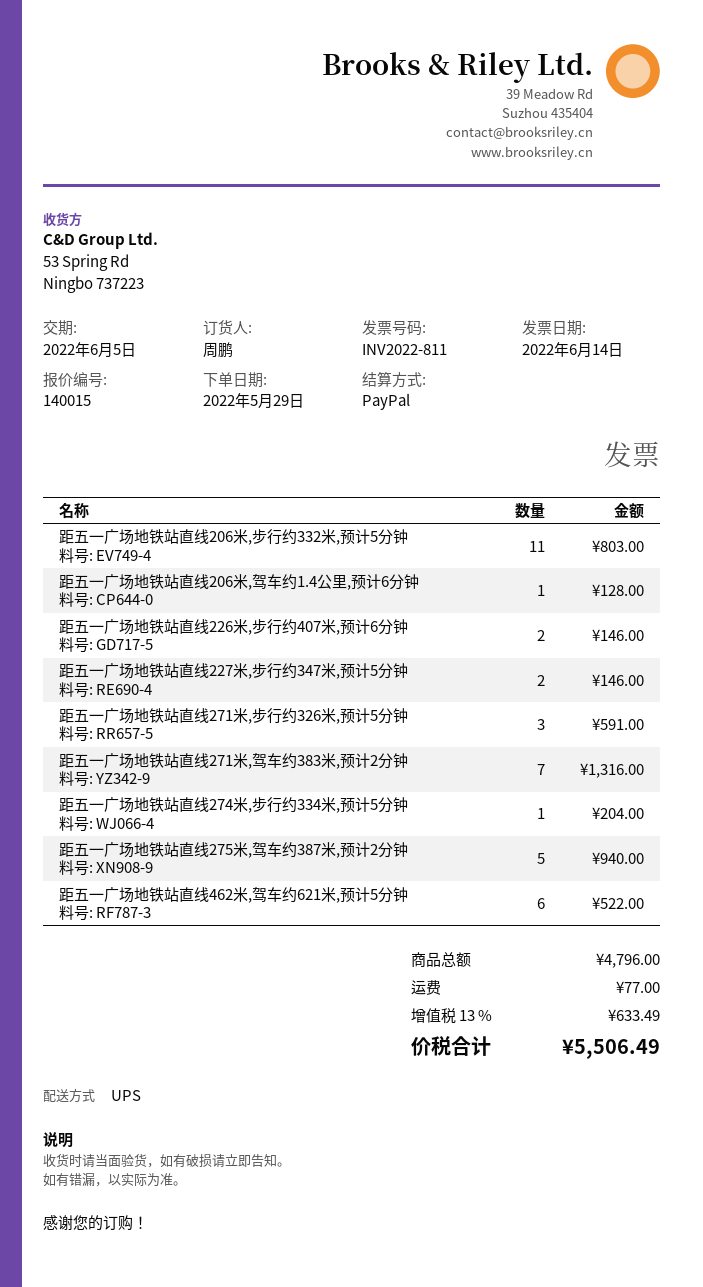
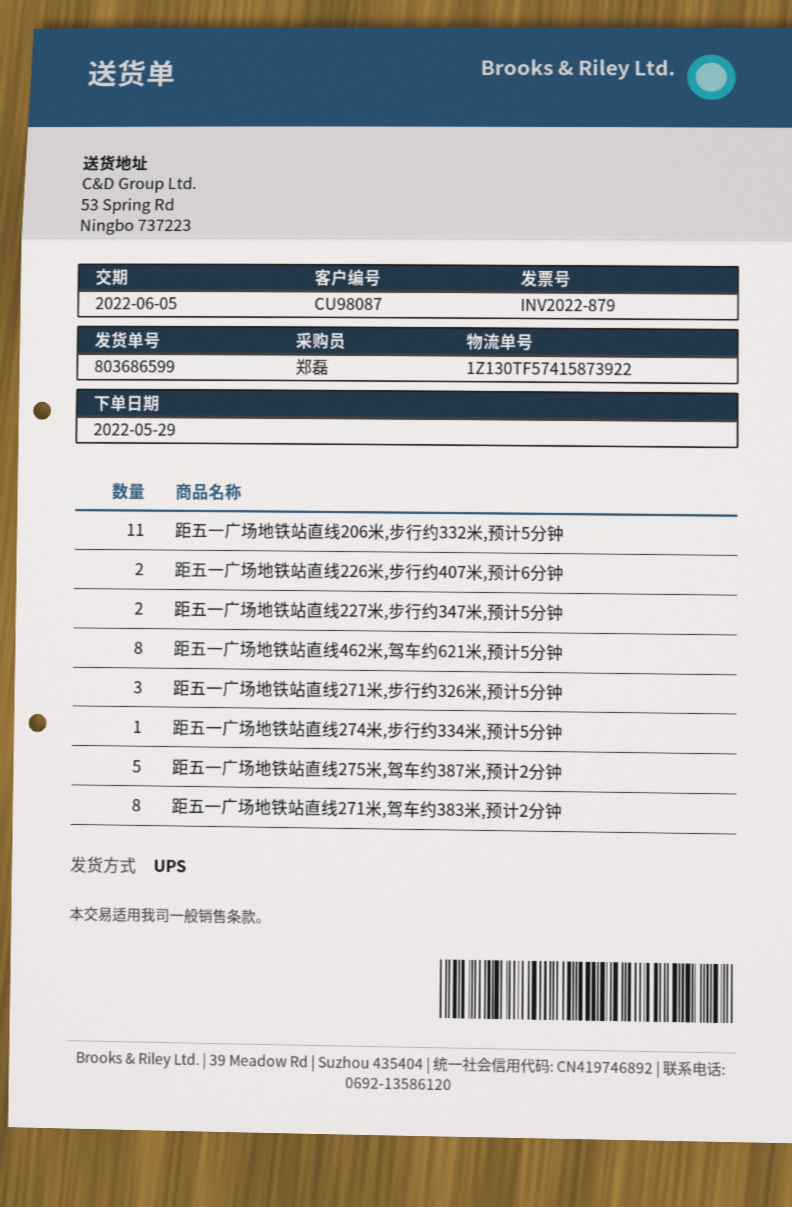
invoice number: INV2022-811 -> INV2022-879
ordered by: 周鹏 -> 郑磊
距五一广场地铁站直线206米,驾车约1.4公里,预计6分钟: 1 -> none
距五一广场地铁站直线271米,驾车约383米,预计2分钟: 7 -> 8
距五一广场地铁站直线462米,驾车约621米,预计5分钟: 6 -> 8

